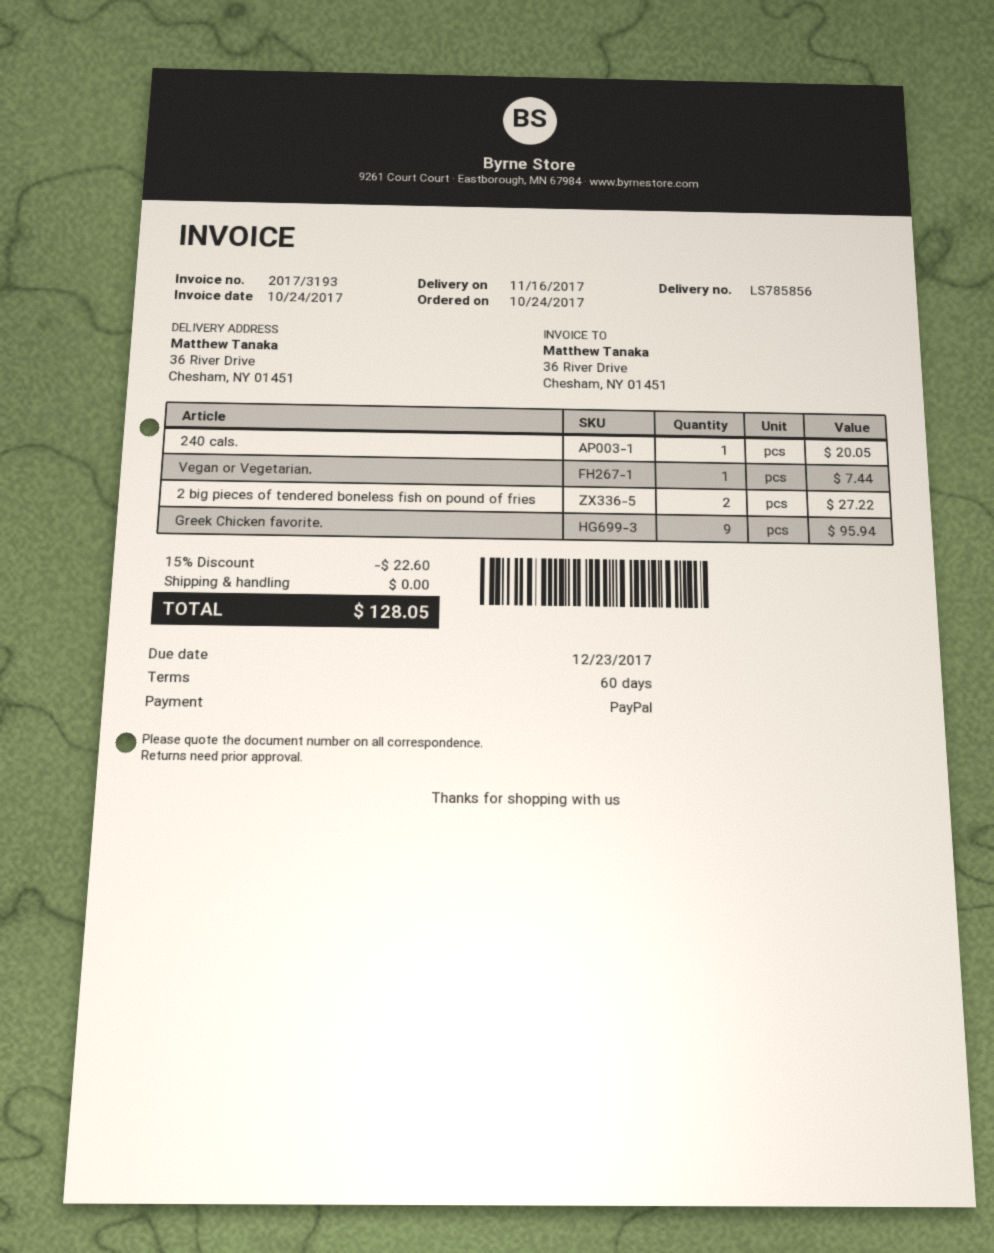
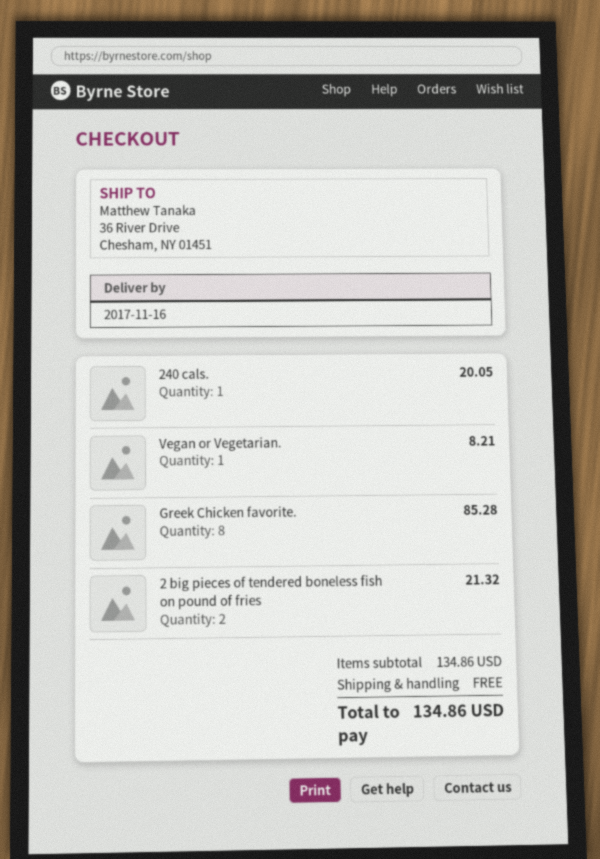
Vegan or Vegetarian.: 1 for 7.44 -> 1 for 8.21
2 big pieces of tendered boneless fish on pound of fries: 2 for 27.22 -> 2 for 21.32
Greek Chicken favorite.: 9 for 95.94 -> 8 for 85.28
discount: 15% = 22.60 -> none
total: 128.05 -> 134.86

